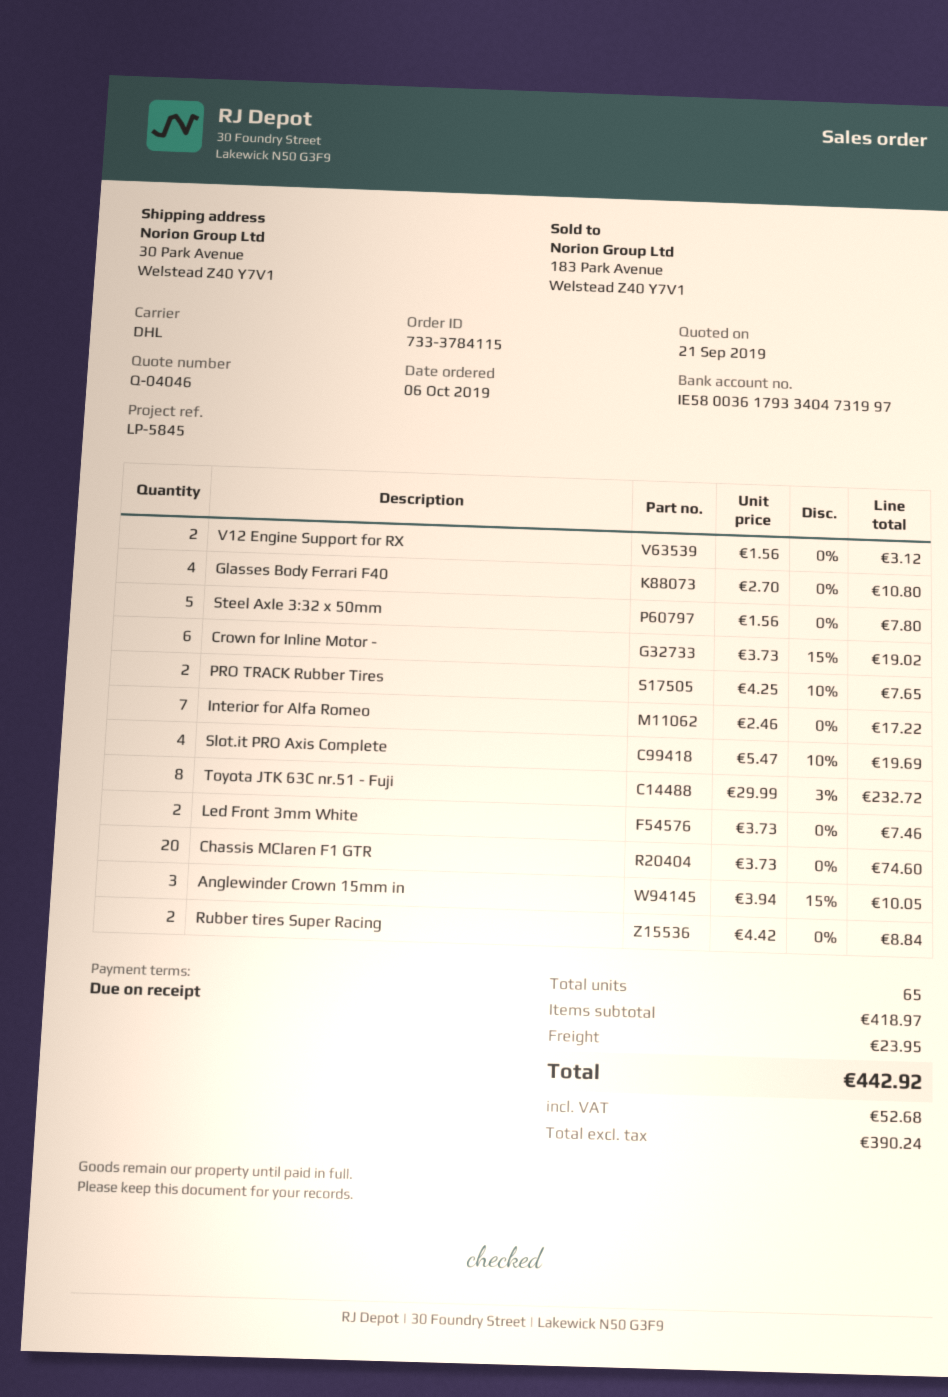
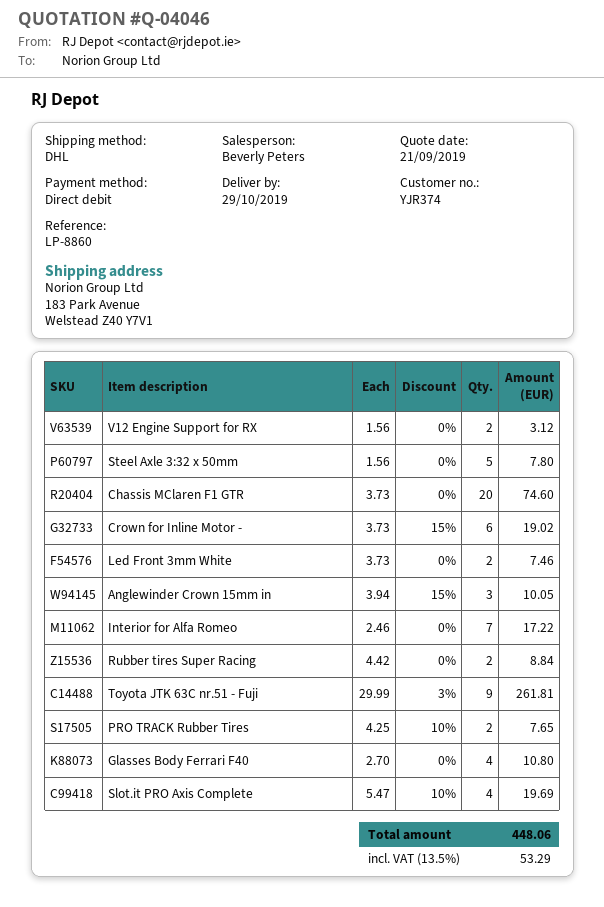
reference: LP-5845 -> LP-8860
ship to: 30 Park Avenue, Welstead Z40 Y7V1 -> 183 Park Avenue, Welstead Z40 Y7V1
Toyota JTK 63C nr.51 - Fuji: 8 x 29.99 - 3% = 232.72 -> 9 x 29.99 - 3% = 261.81
shipping: 23.95 -> none
tax: 52.68 -> 53.29
total: 442.92 -> 448.06

